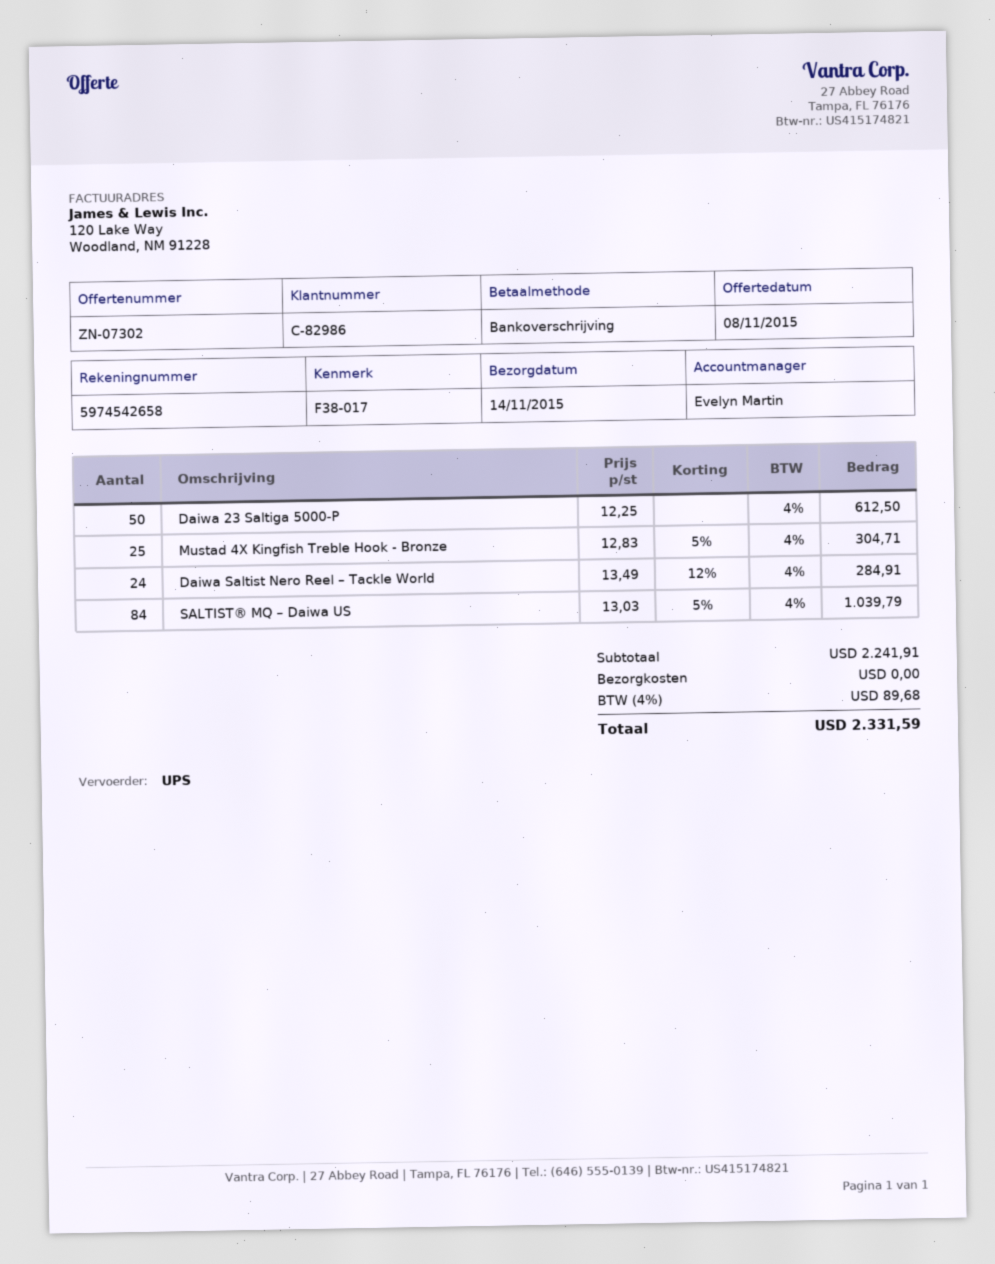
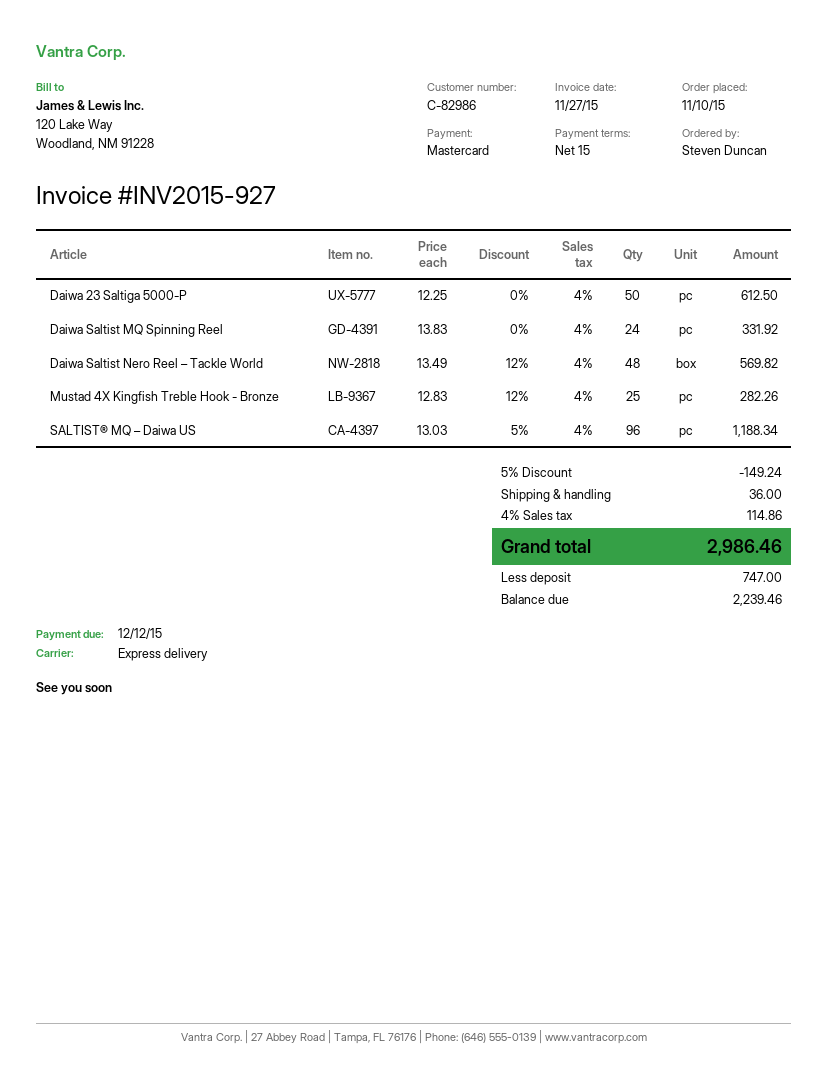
payment method: bank transfer -> Mastercard
shipping method: UPS -> express
Mustad 4X Kingfish Treble Hook - Bronze: 25 x 12.83 - 5% = 304.71 -> 25 x 12.83 - 12% = 282.26
Daiwa Saltist Nero Reel – Tackle World: 24 x 13.49 - 12% = 284.91 -> 48 x 13.49 - 12% = 569.82
SALTIST® MQ – Daiwa US: 84 x 13.03 - 5% = 1039.79 -> 96 x 13.03 - 5% = 1188.34
Daiwa Saltist MQ Spinning Reel: none -> 24 x 13.83 = 331.92
discount: none -> 5% = 149.24
shipping: 0.00 -> 36.00
tax: 4% = 89.68 -> 4% = 114.86
total: 2331.59 -> 2986.46

